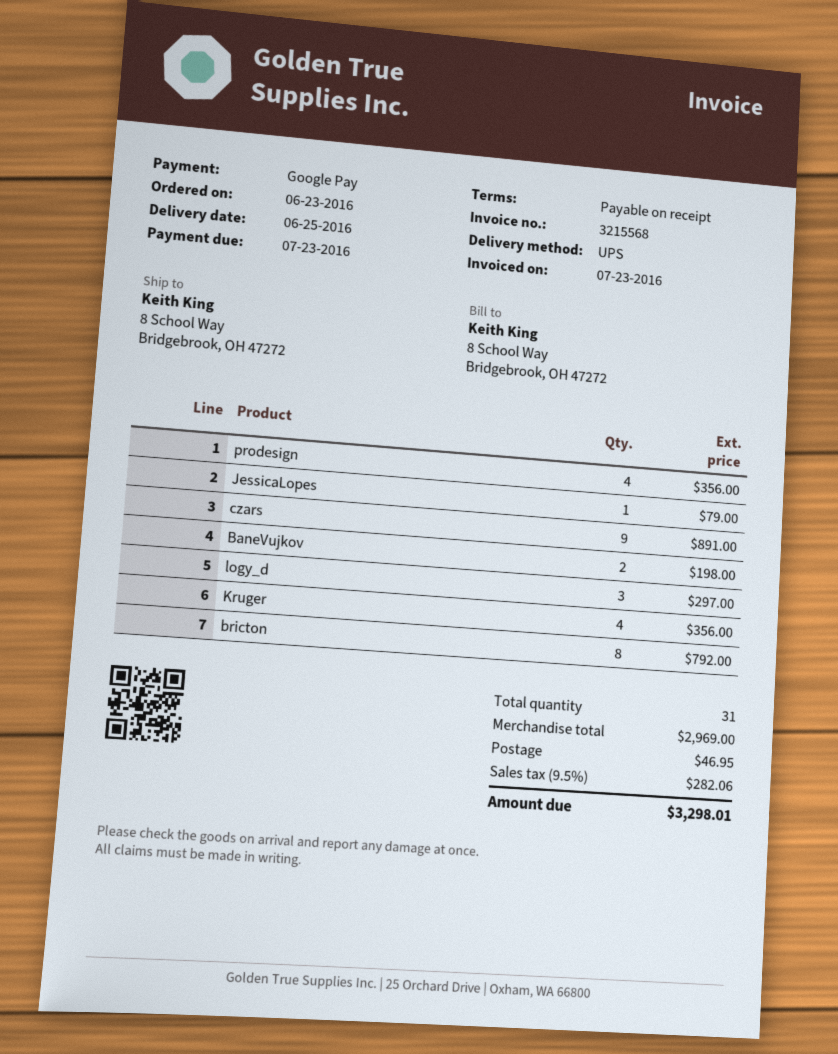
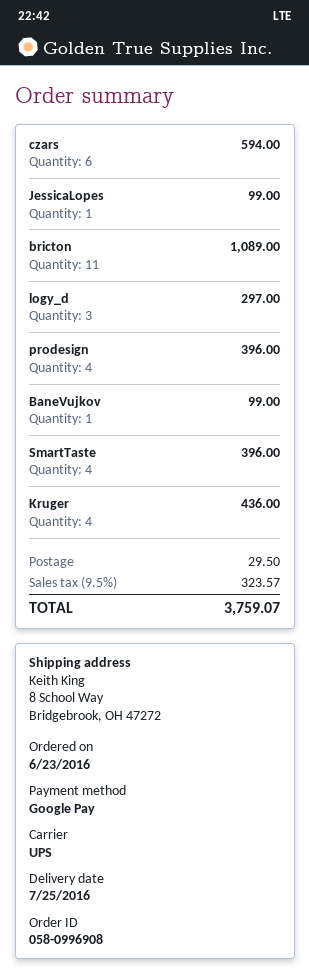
delivery date: 2016-06-25 -> 2016-07-25
prodesign: 4 for 356.00 -> 4 for 396.00
JessicaLopes: 1 for 79.00 -> 1 for 99.00
czars: 9 for 891.00 -> 6 for 594.00
BaneVujkov: 2 for 198.00 -> 1 for 99.00
Kruger: 4 for 356.00 -> 4 for 436.00
bricton: 8 for 792.00 -> 11 for 1089.00
SmartTaste: none -> 4 for 396.00
shipping: 46.95 -> 29.50
tax: 9.5% = 282.06 -> 9.5% = 323.57
total: 3298.01 -> 3759.07

